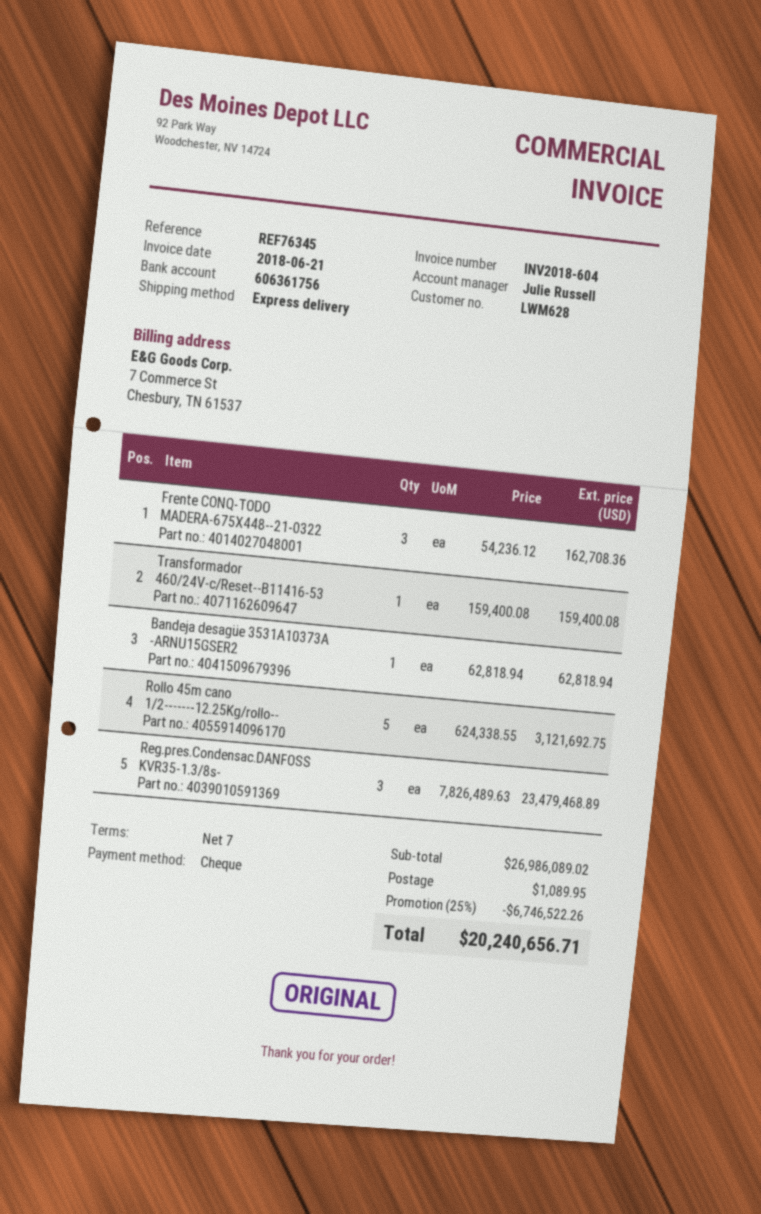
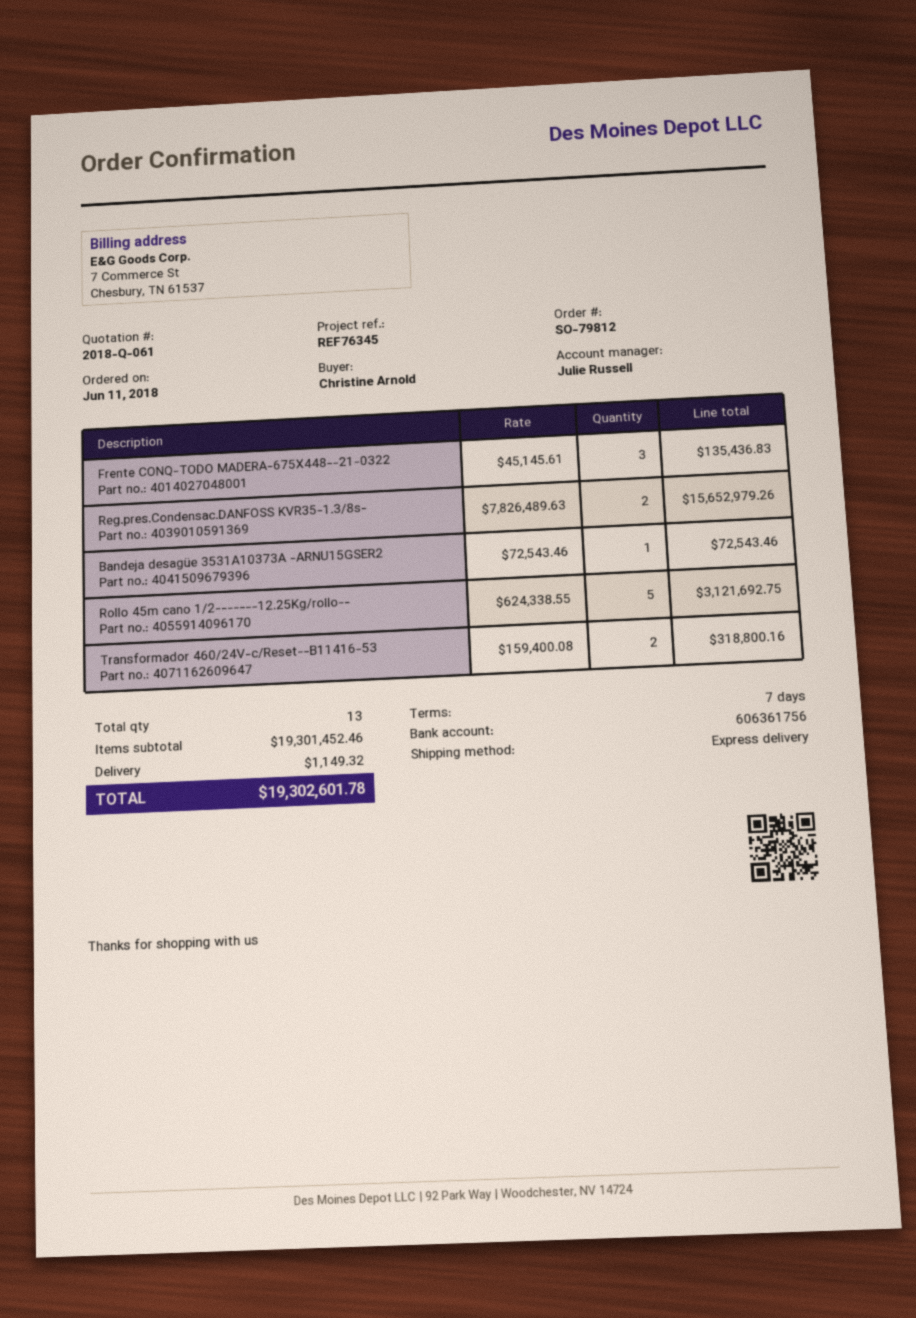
Frente CONQ-TODO MADERA-675X448--21-0322: 3 x 54236.12 = 162708.36 -> 3 x 45145.61 = 135436.83
Transformador 460/24V-c/Reset--B11416-53: 1 x 159400.08 = 159400.08 -> 2 x 159400.08 = 318800.16
Bandeja desagüe 3531A10373A -ARNU15GSER2: 1 x 62818.94 = 62818.94 -> 1 x 72543.46 = 72543.46
Reg.pres.Condensac.DANFOSS KVR35-1.3/8s-: 3 x 7826489.63 = 23479468.89 -> 2 x 7826489.63 = 15652979.26
subtotal: 26986089.02 -> 19301452.46
discount: 25% = 6746522.26 -> none
shipping: 1089.95 -> 1149.32
total: 20240656.71 -> 19302601.78

